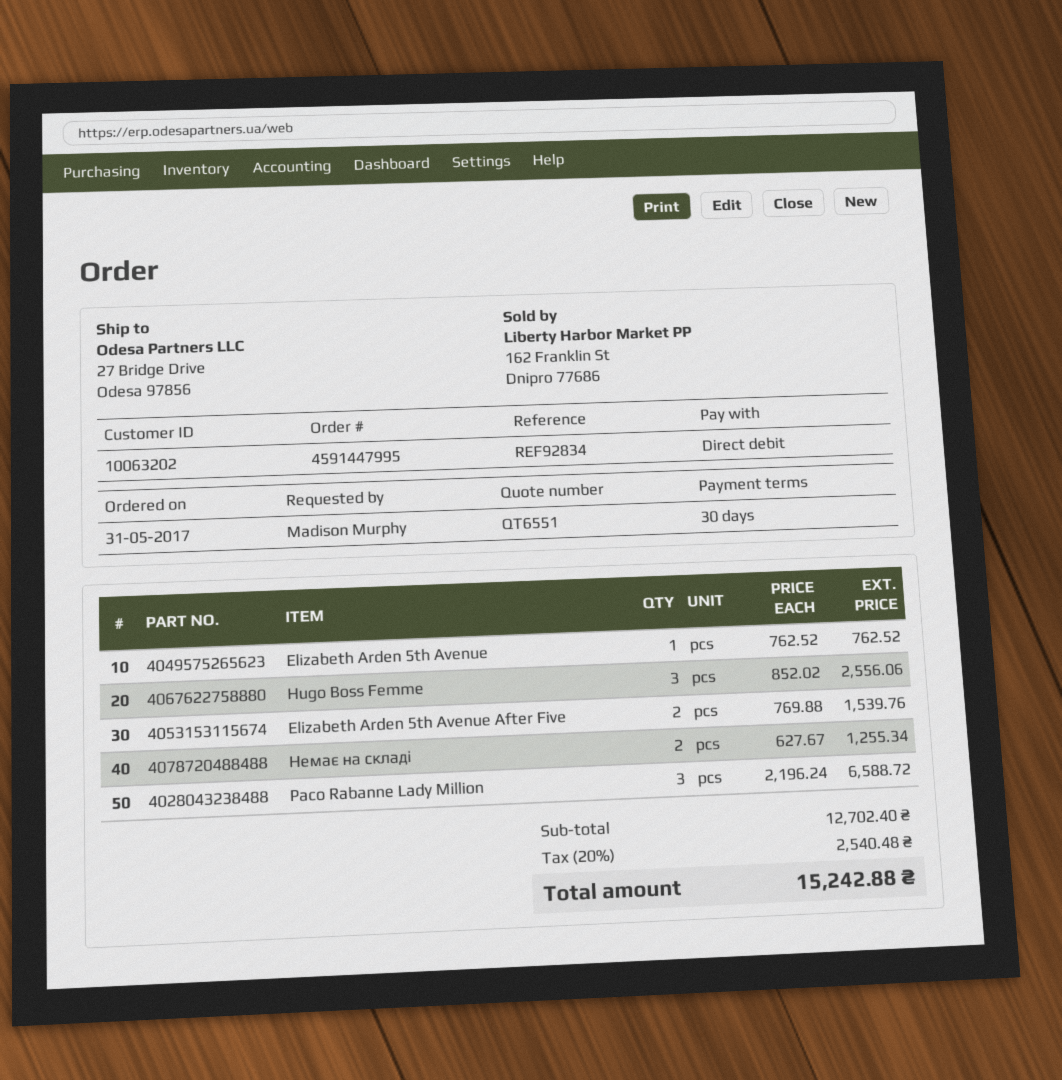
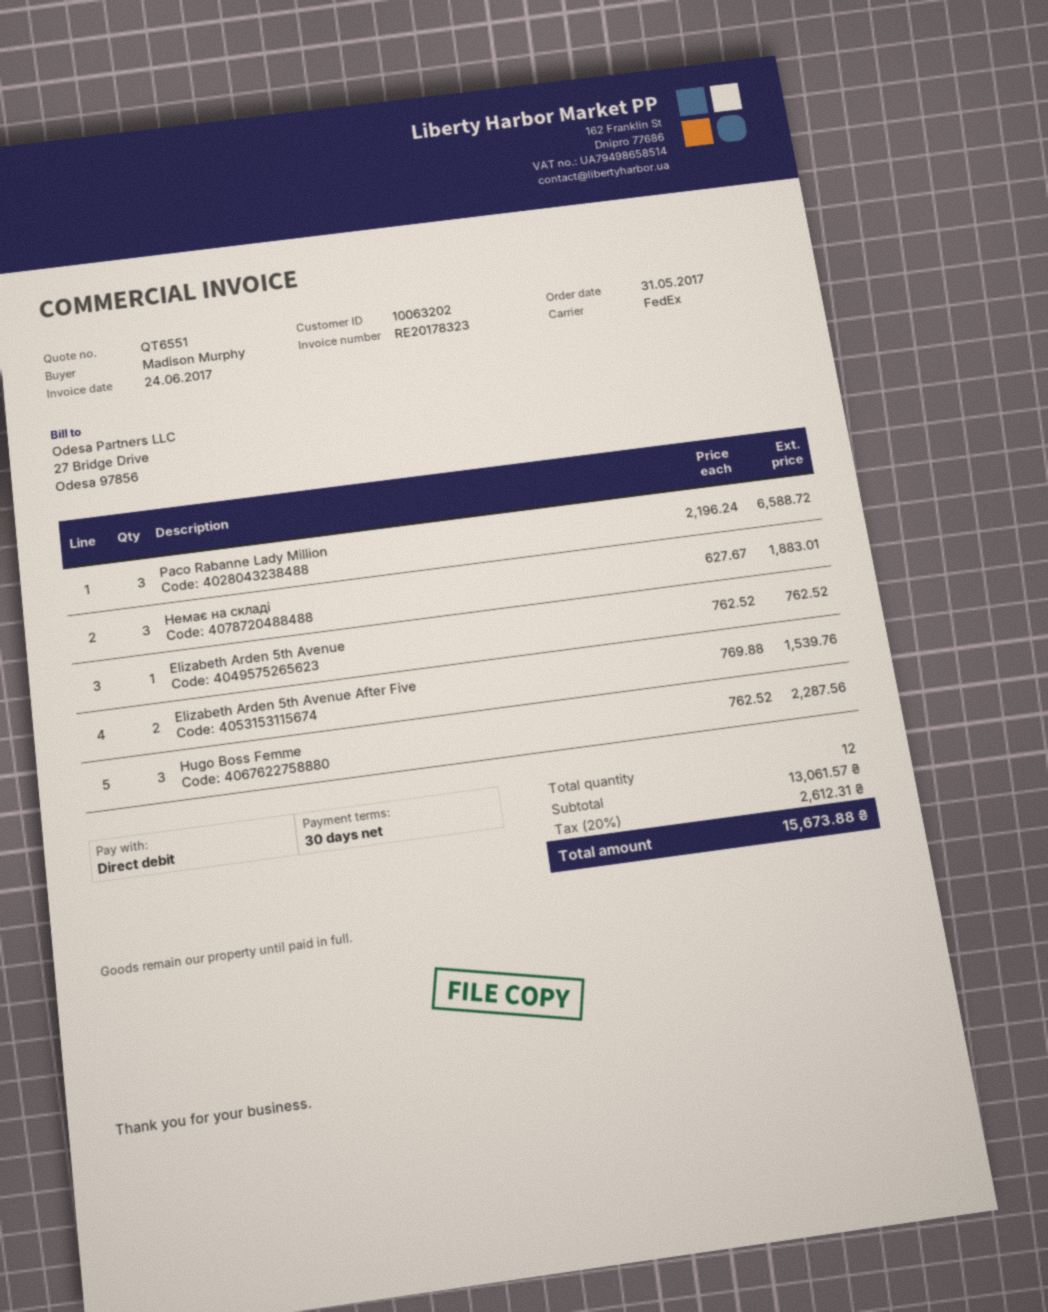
Hugo Boss Femme: 3 x 852.02 = 2556.06 -> 3 x 762.52 = 2287.56
Немає на складі: 2 x 627.67 = 1255.34 -> 3 x 627.67 = 1883.01
subtotal: 12702.40 -> 13061.57
tax: 20% = 2540.48 -> 20% = 2612.31
total: 15242.88 -> 15673.88

